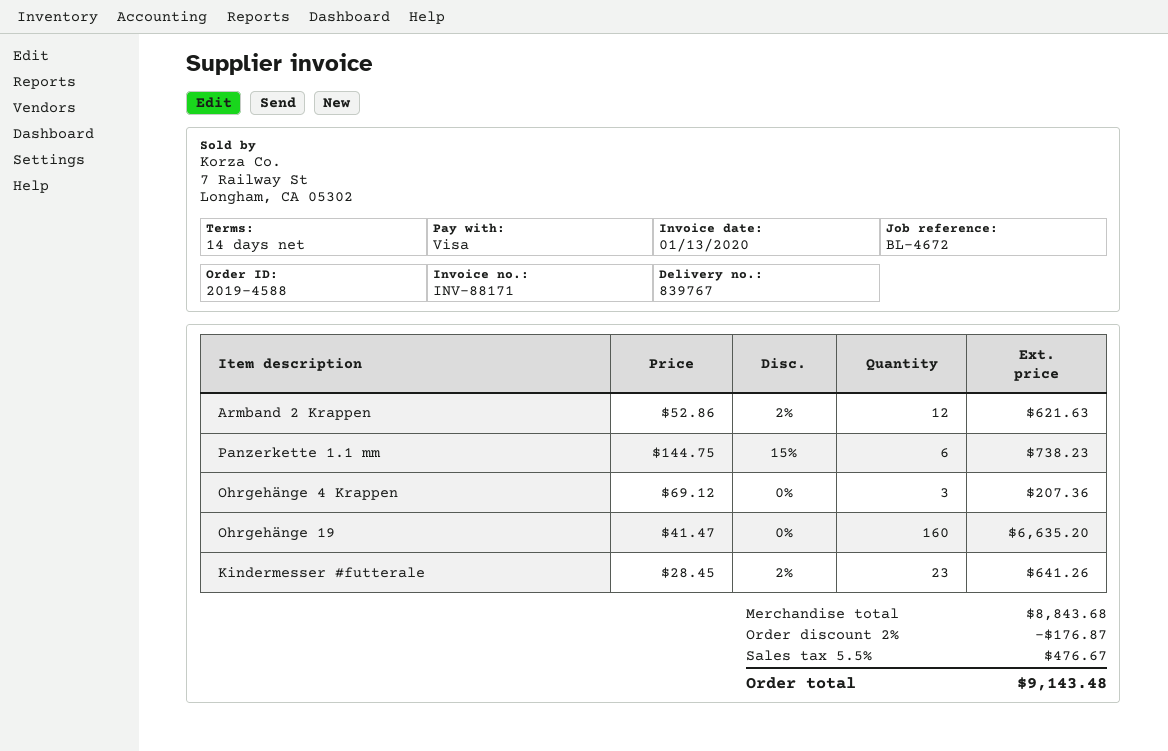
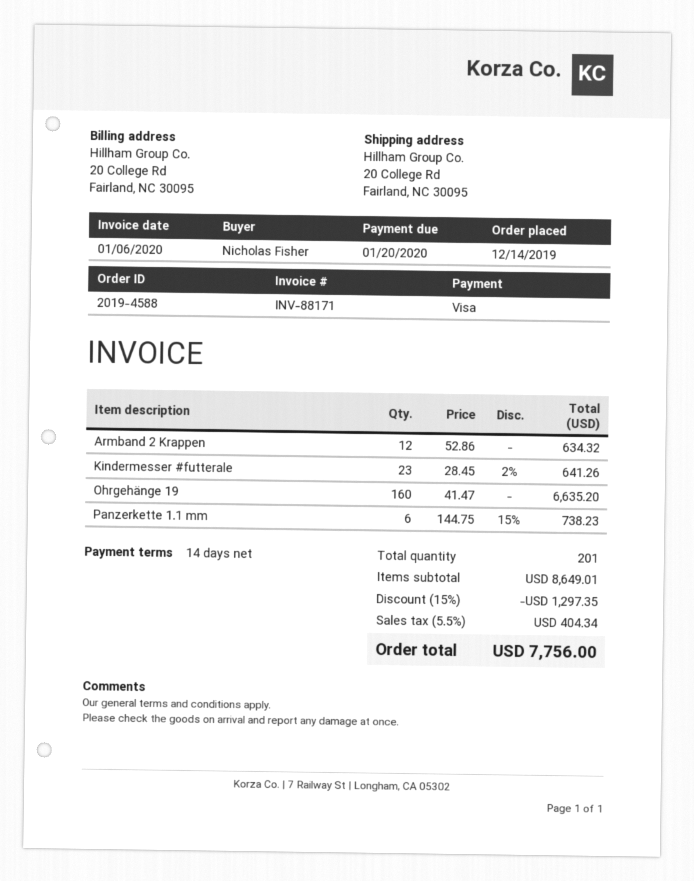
invoice date: 2020-01-13 -> 2020-01-06
Armband 2 Krappen: 12 x 52.86 - 2% = 621.63 -> 12 x 52.86 = 634.32
Ohrgehänge 4 Krappen: 3 x 69.12 = 207.36 -> none
subtotal: 8843.68 -> 8649.01
discount: 2% = 176.87 -> 15% = 1297.35
tax: 5.5% = 476.67 -> 5.5% = 404.34
total: 9143.48 -> 7756.00

